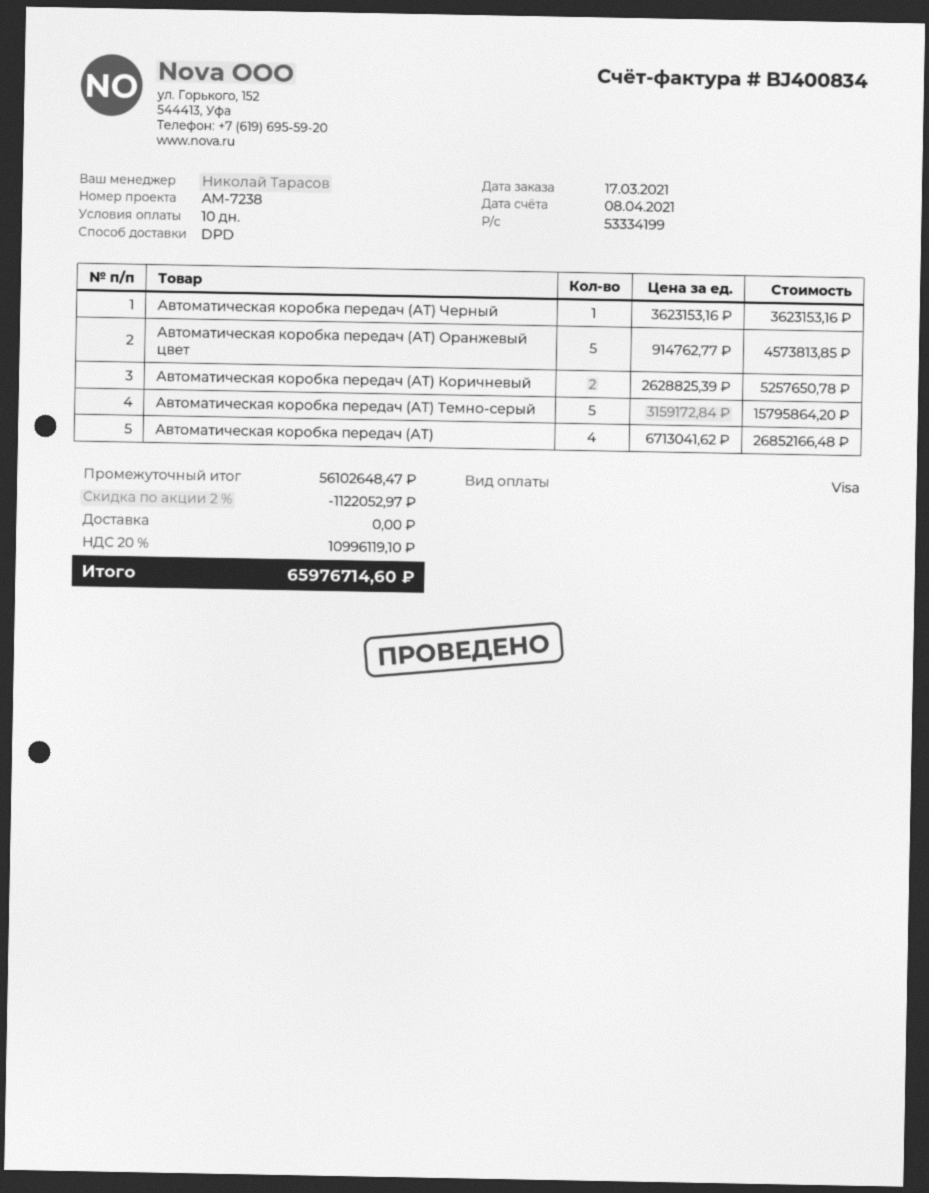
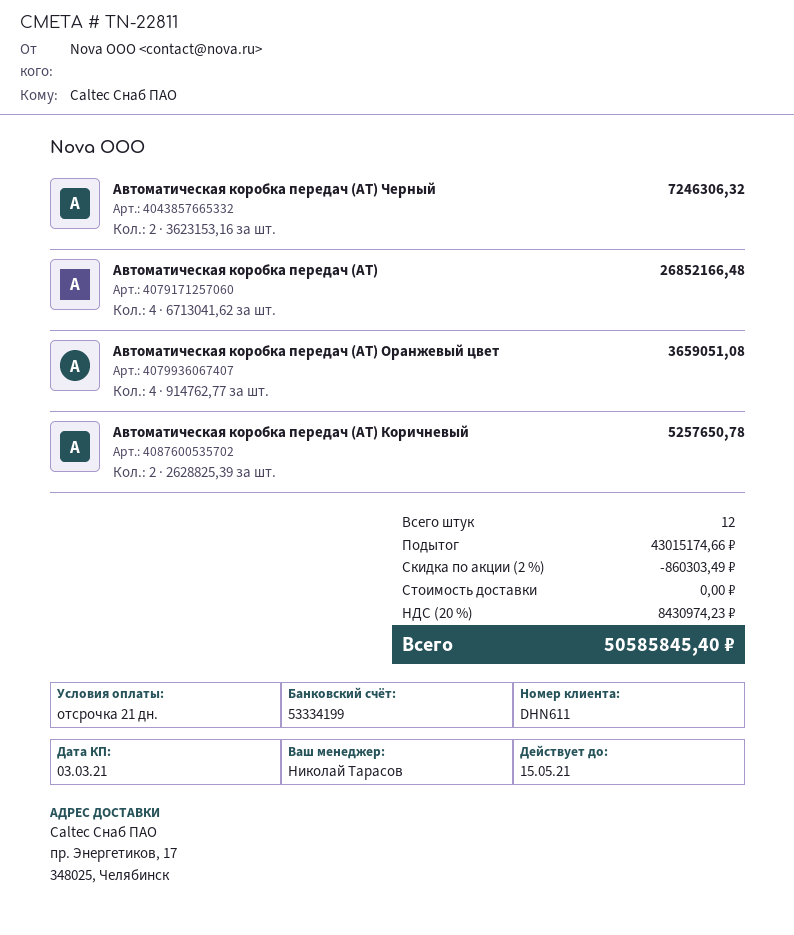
payment terms: 10 days -> 21 days
Автоматическая коробка передач (АТ) Черный: 1 x 3623153.16 = 3623153.16 -> 2 x 3623153.16 = 7246306.32
Автоматическая коробка передач (АТ) Оранжевый цвет: 5 x 914762.77 = 4573813.85 -> 4 x 914762.77 = 3659051.08
Автоматическая коробка передач (АТ) Темно-серый: 5 x 3159172.84 = 15795864.20 -> none
subtotal: 56102648.47 -> 43015174.66
discount: 2% = 1122052.97 -> 2% = 860303.49
tax: 20% = 10996119.10 -> 20% = 8430974.23
total: 65976714.60 -> 50585845.40

